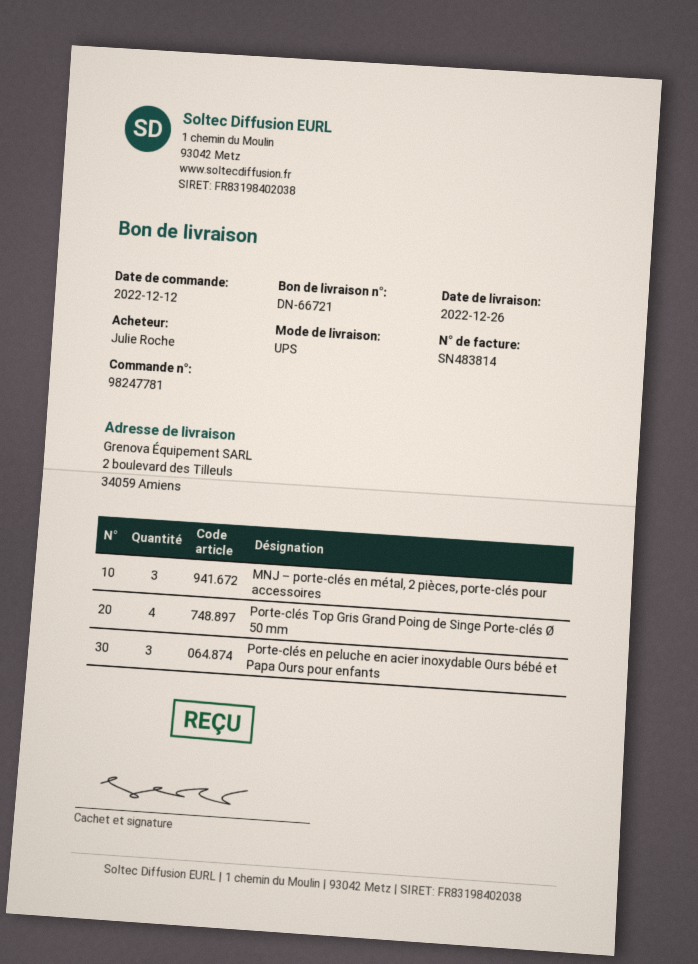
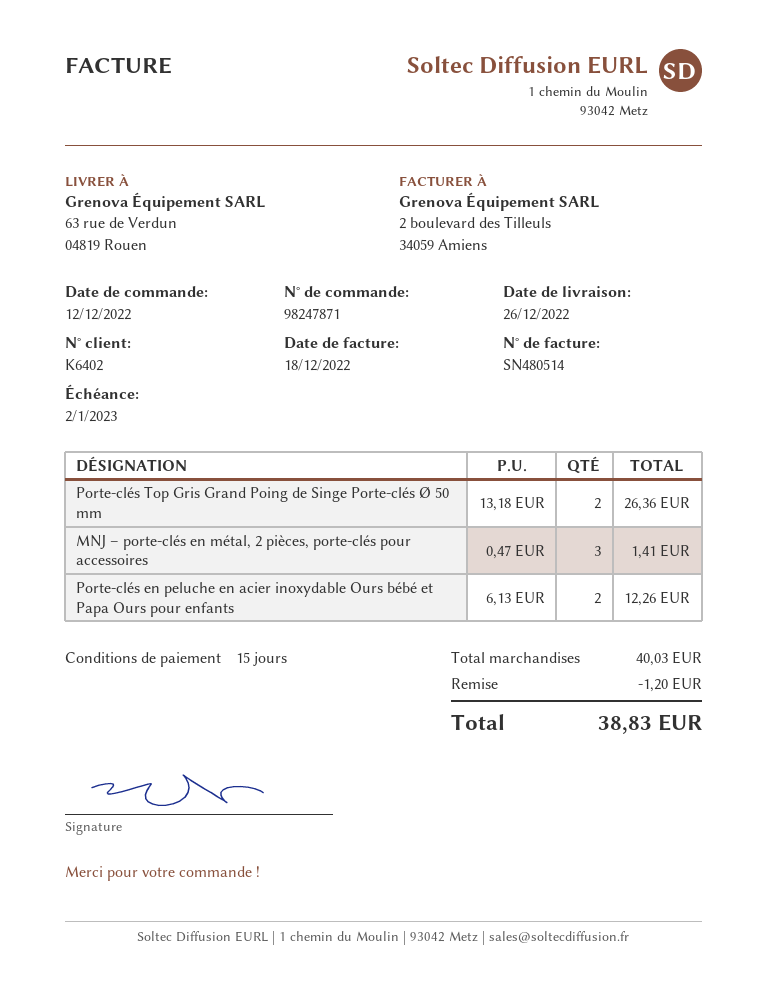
order number: 98247781 -> 98247871
invoice number: SN483814 -> SN480514
ship to: 2 boulevard des Tilleuls, 34059 Amiens -> 63 rue de Verdun, 04819 Rouen
Porte-clés Top Gris Grand Poing de Singe Porte-clés Ø 50 mm: 4 -> 2
Porte-clés en peluche en acier inoxydable Ours bébé et Papa Ours pour enfants: 3 -> 2

